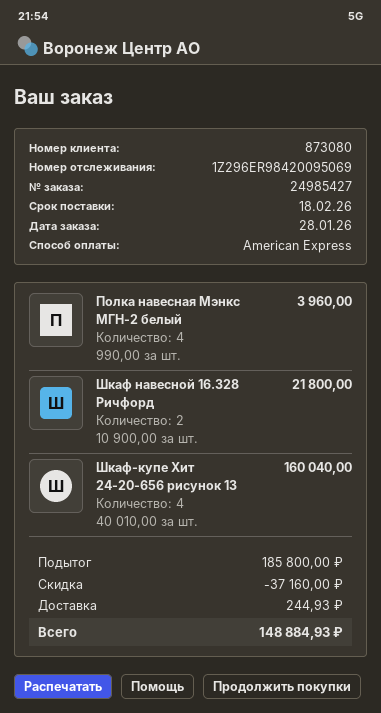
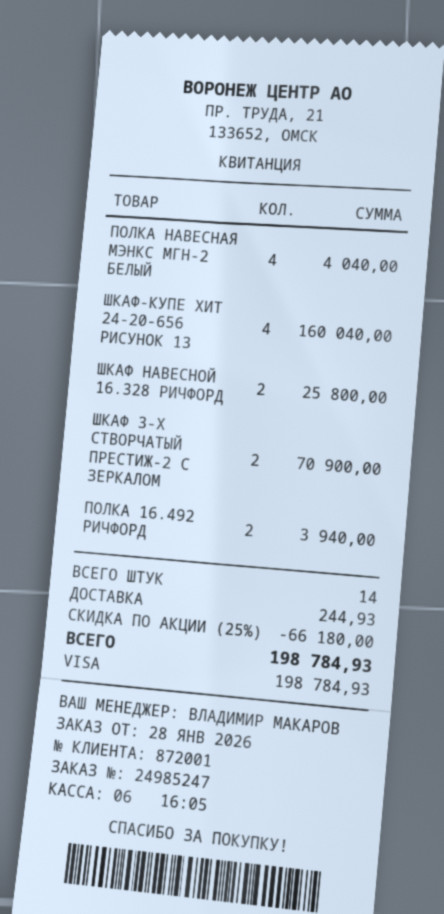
order number: 24985427 -> 24985247
customer number: 873080 -> 872001
payment method: American Express -> Visa
Полка навесная Мэнкс МГН-2 белый: 4 for 3960.00 -> 4 for 4040.00
Шкаф навесной 16.328 Ричфорд: 2 for 21800.00 -> 2 for 25800.00
ШКАФ 3-Х СТВОРЧАТЫЙ ПРЕСТИЖ-2 С ЗЕРКАЛОМ: none -> 2 for 70900.00
ПОЛКА 16.492 РИЧФОРД: none -> 2 for 3940.00
discount: 37160.00 -> 66180.00
total: 148884.93 -> 198784.93

